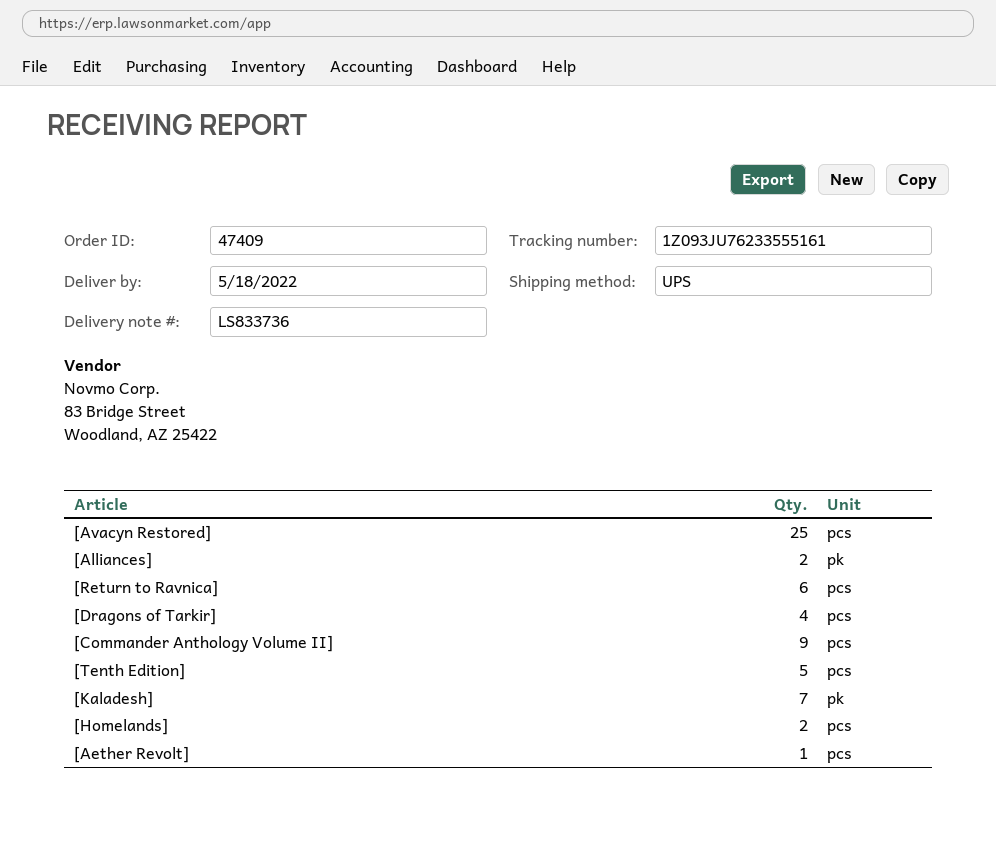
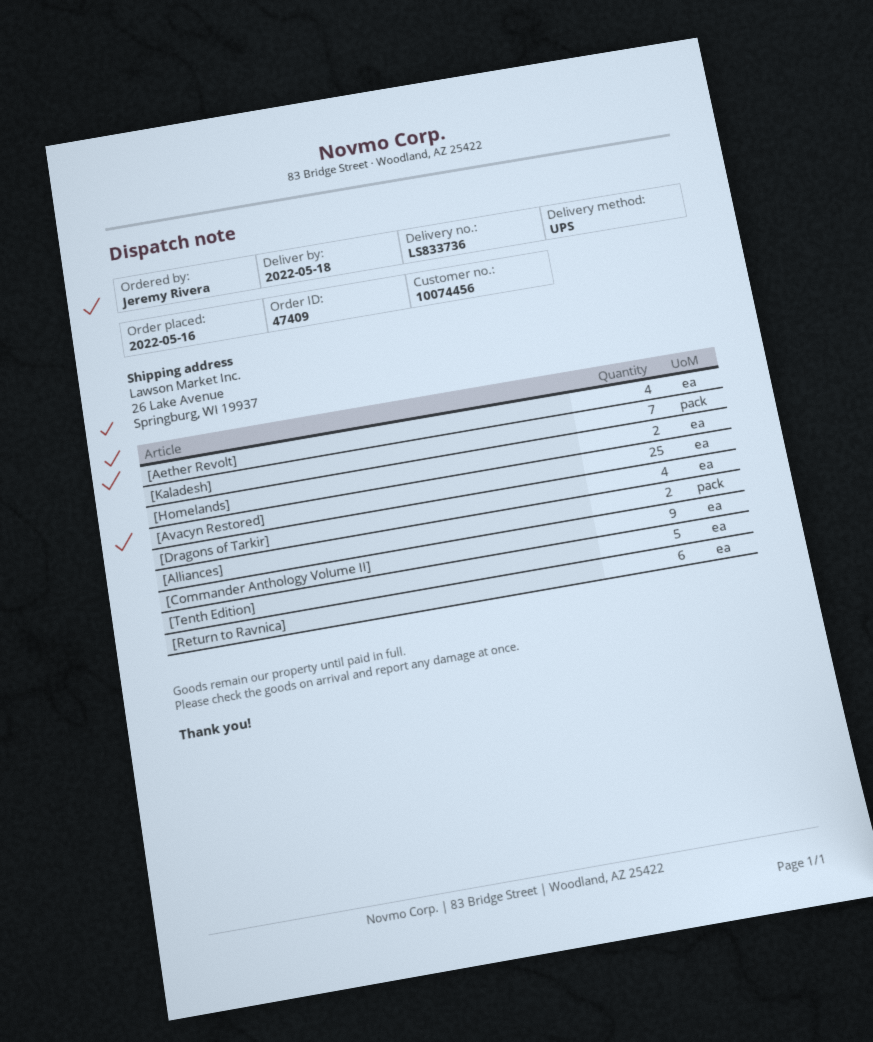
[Aether Revolt]: 1 -> 4

